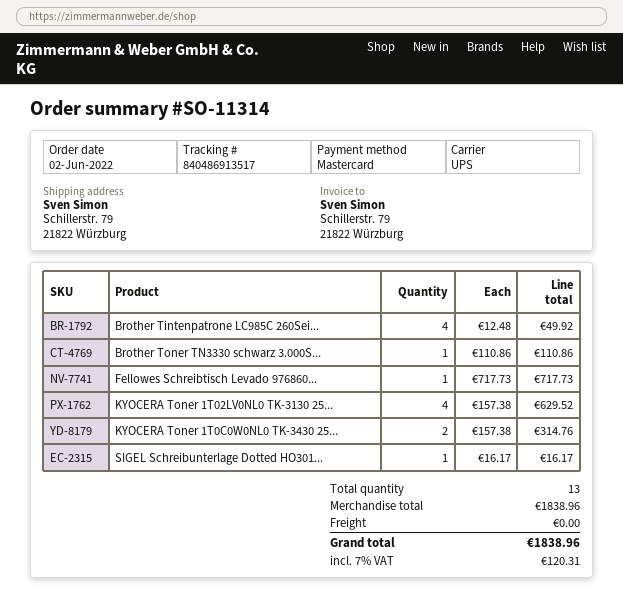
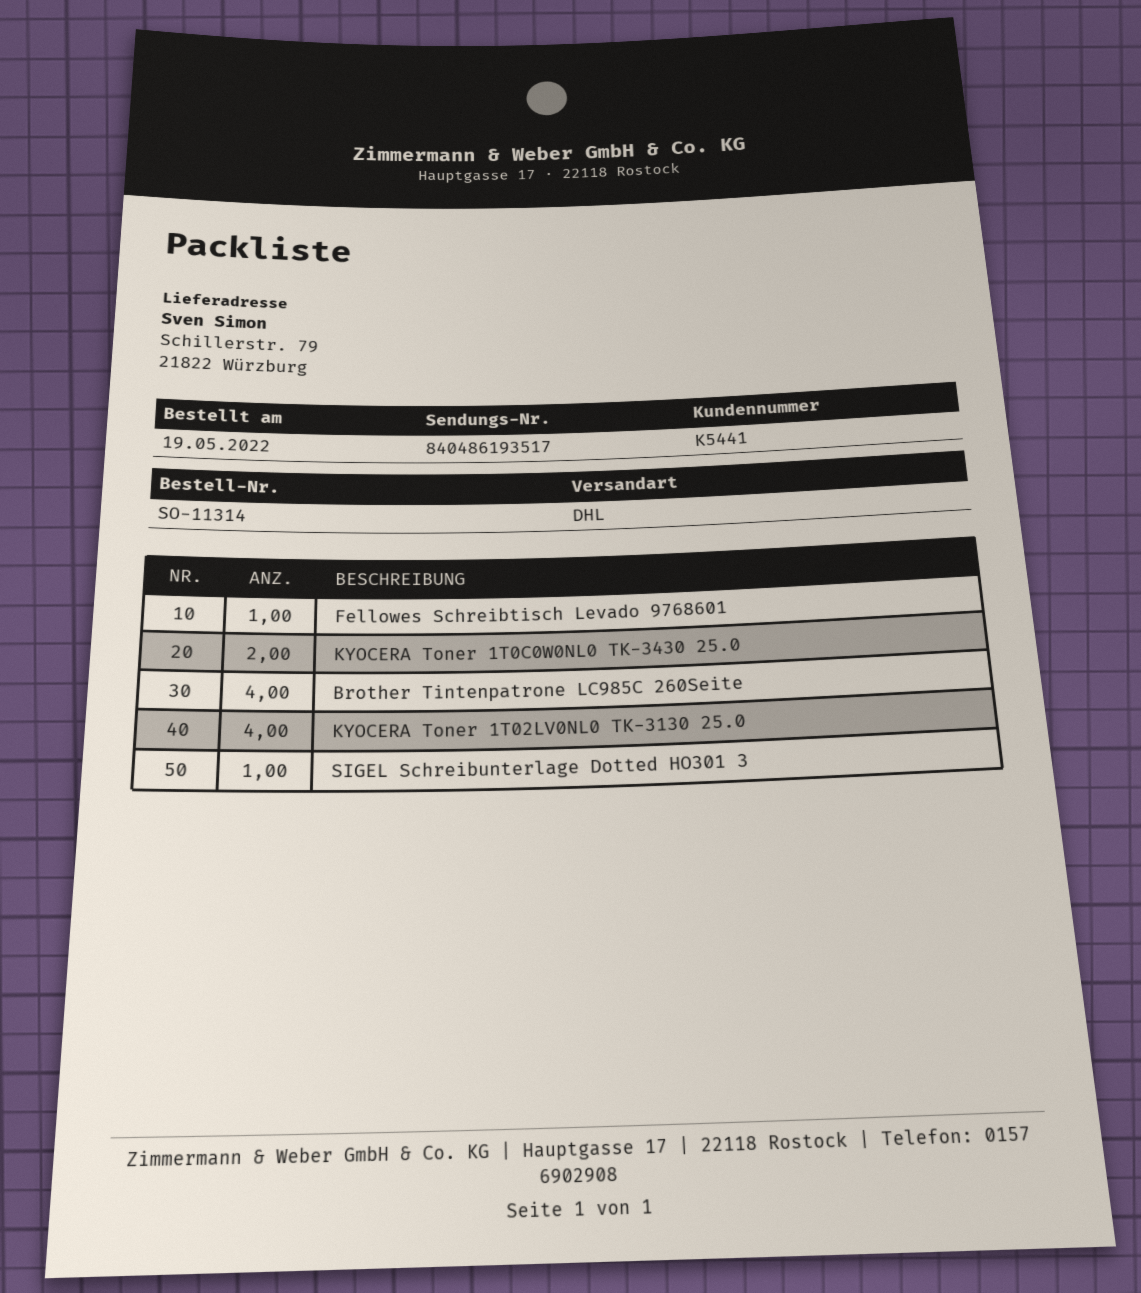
order date: 2022-06-02 -> 2022-05-19
shipping method: UPS -> DHL
tracking number: 840486913517 -> 840486193517
Brother Toner TN3330 schwarz 3.000S...: 1 -> none

